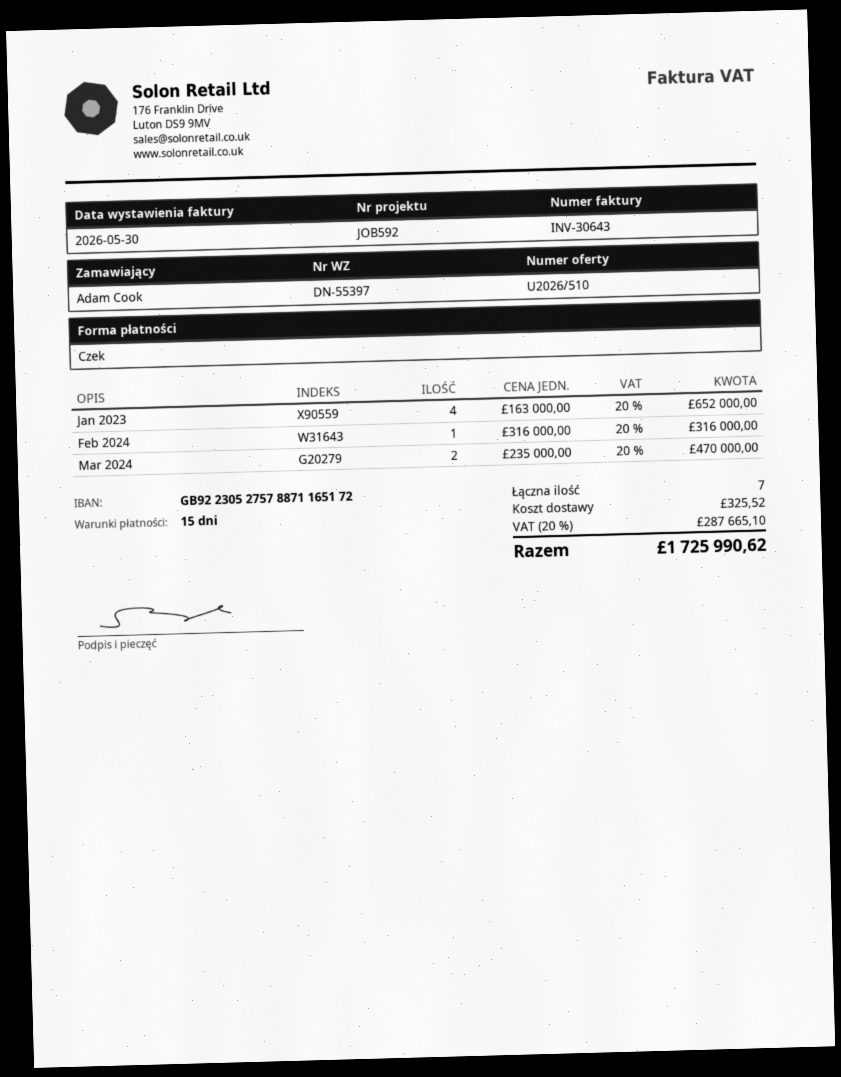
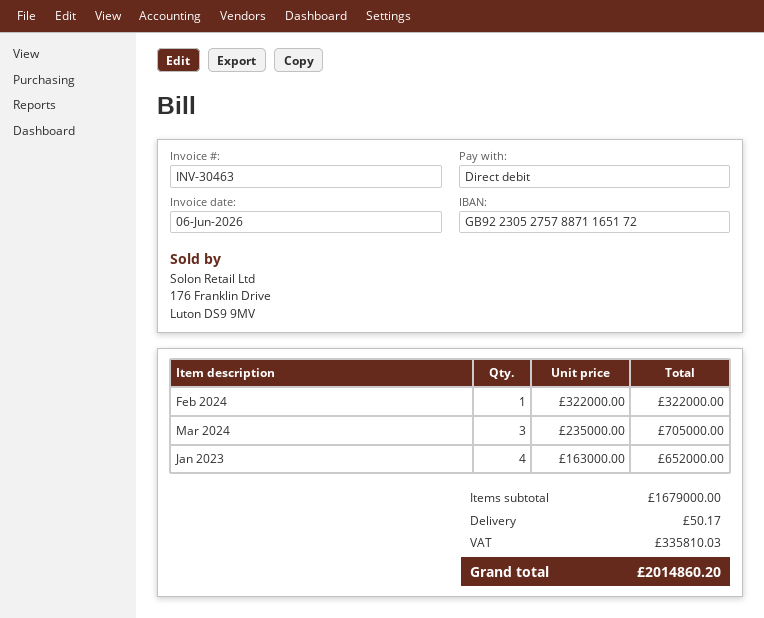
invoice number: INV-30643 -> INV-30463
invoice date: 2026-05-30 -> 2026-06-06
payment method: cheque -> direct debit
Feb 2024: 1 x 316000.00 = 316000.00 -> 1 x 322000.00 = 322000.00
Mar 2024: 2 x 235000.00 = 470000.00 -> 3 x 235000.00 = 705000.00
shipping: 325.52 -> 50.17
tax: 287665.10 -> 335810.03
total: 1725990.62 -> 2014860.20

